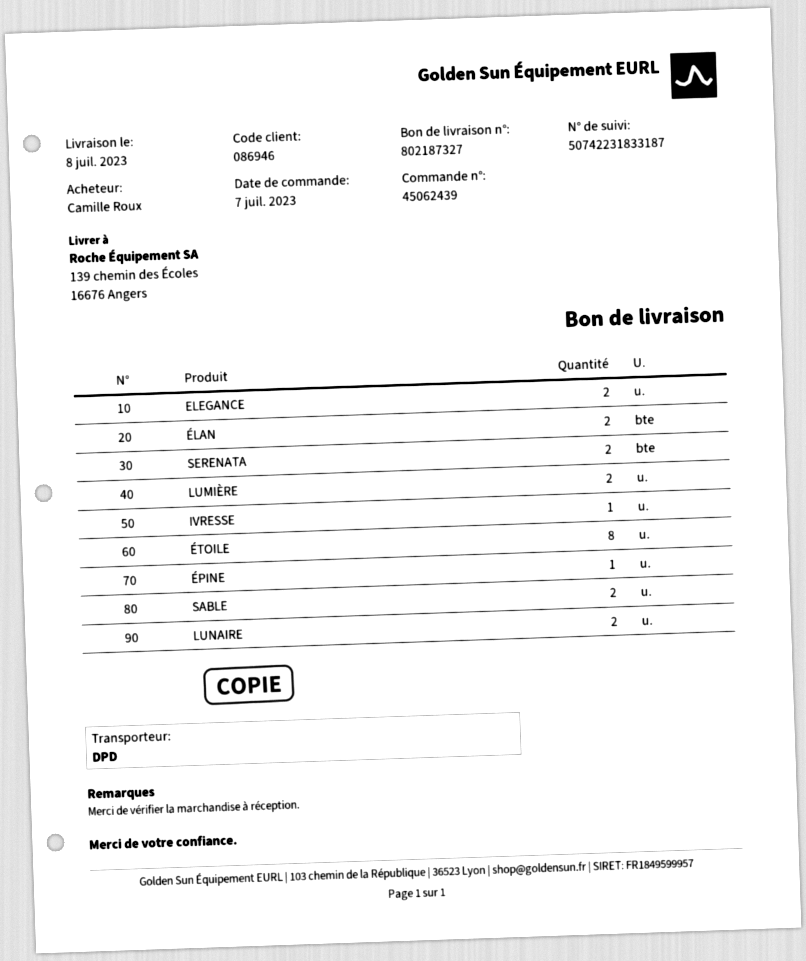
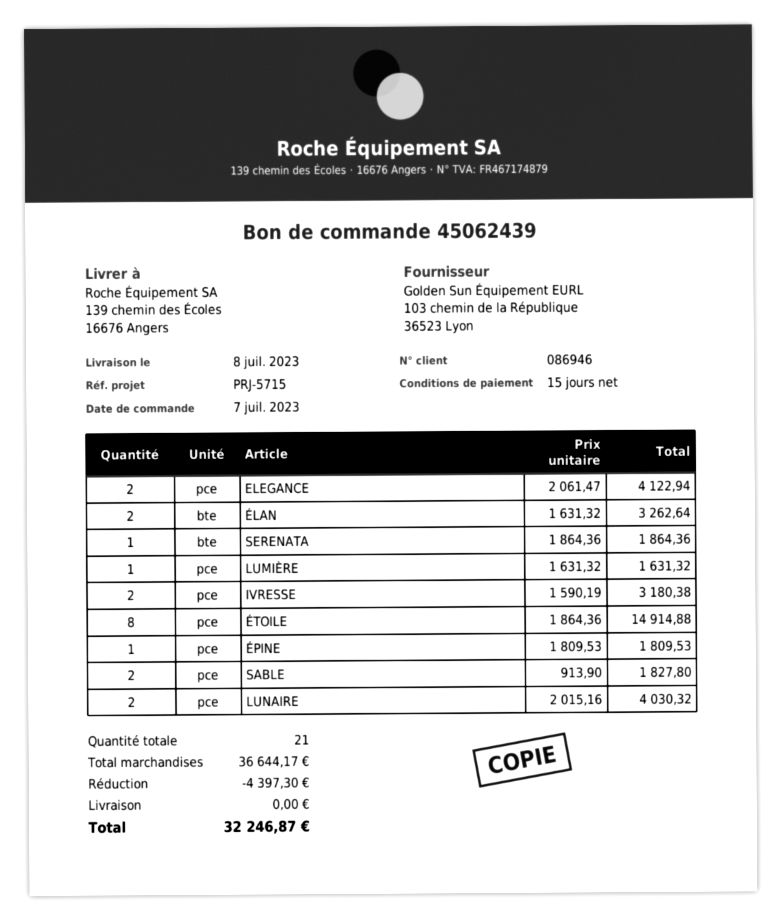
SERENATA: 2 -> 1
LUMIÈRE: 2 -> 1
IVRESSE: 1 -> 2

